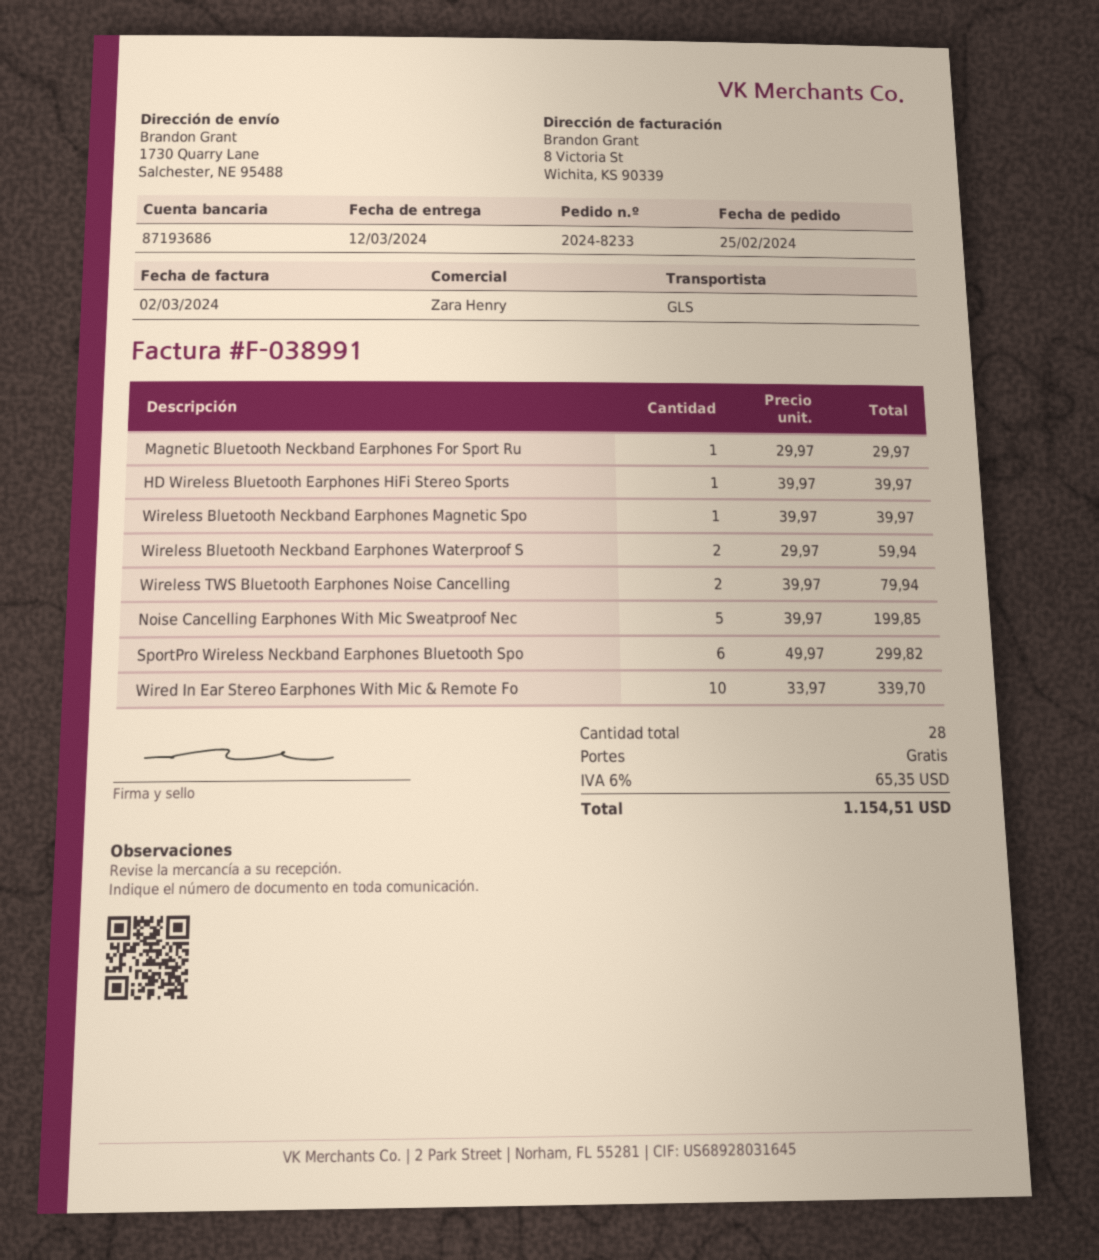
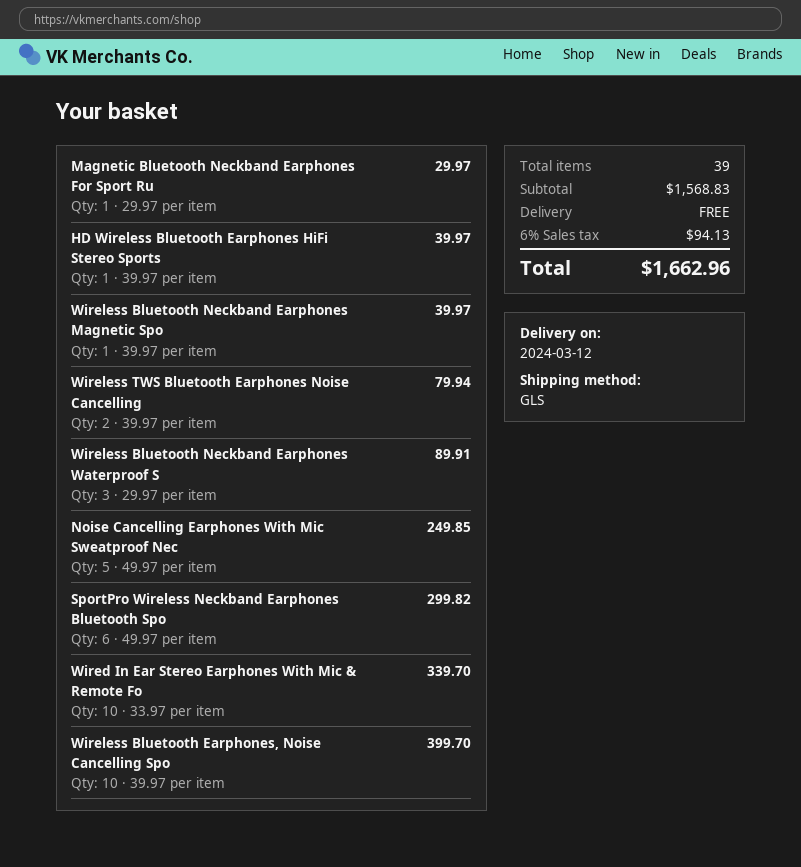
Wireless Bluetooth Neckband Earphones Waterproof S: 2 x 29.97 = 59.94 -> 3 x 29.97 = 89.91
Noise Cancelling Earphones With Mic Sweatproof Nec: 5 x 39.97 = 199.85 -> 5 x 49.97 = 249.85
Wireless Bluetooth Earphones, Noise Cancelling Spo: none -> 10 x 39.97 = 399.70
total quantity: 28 -> 39
tax: 6% = 65.35 -> 6% = 94.13
total: 1154.51 -> 1662.96

